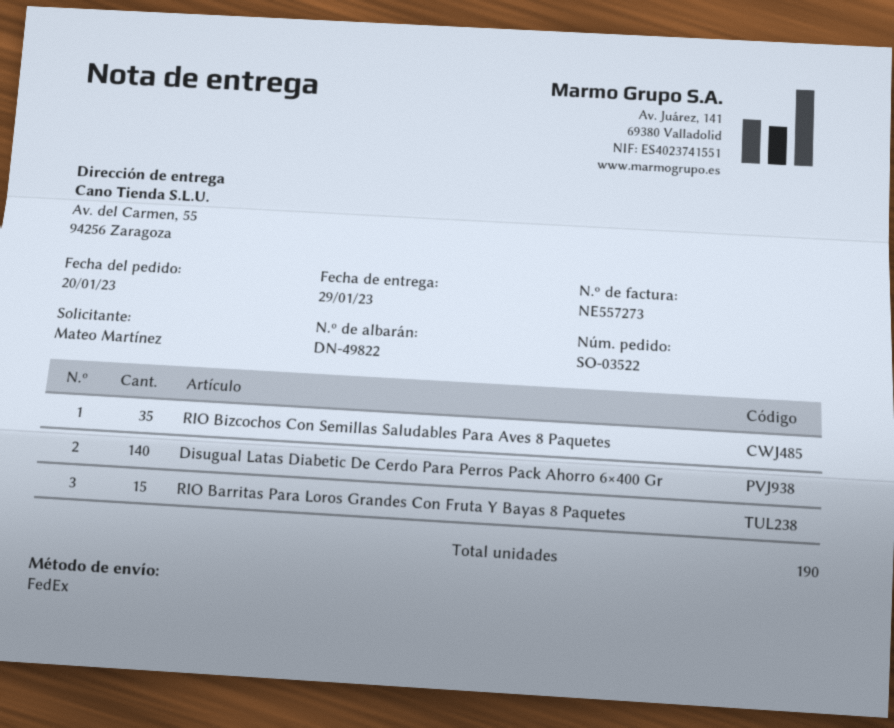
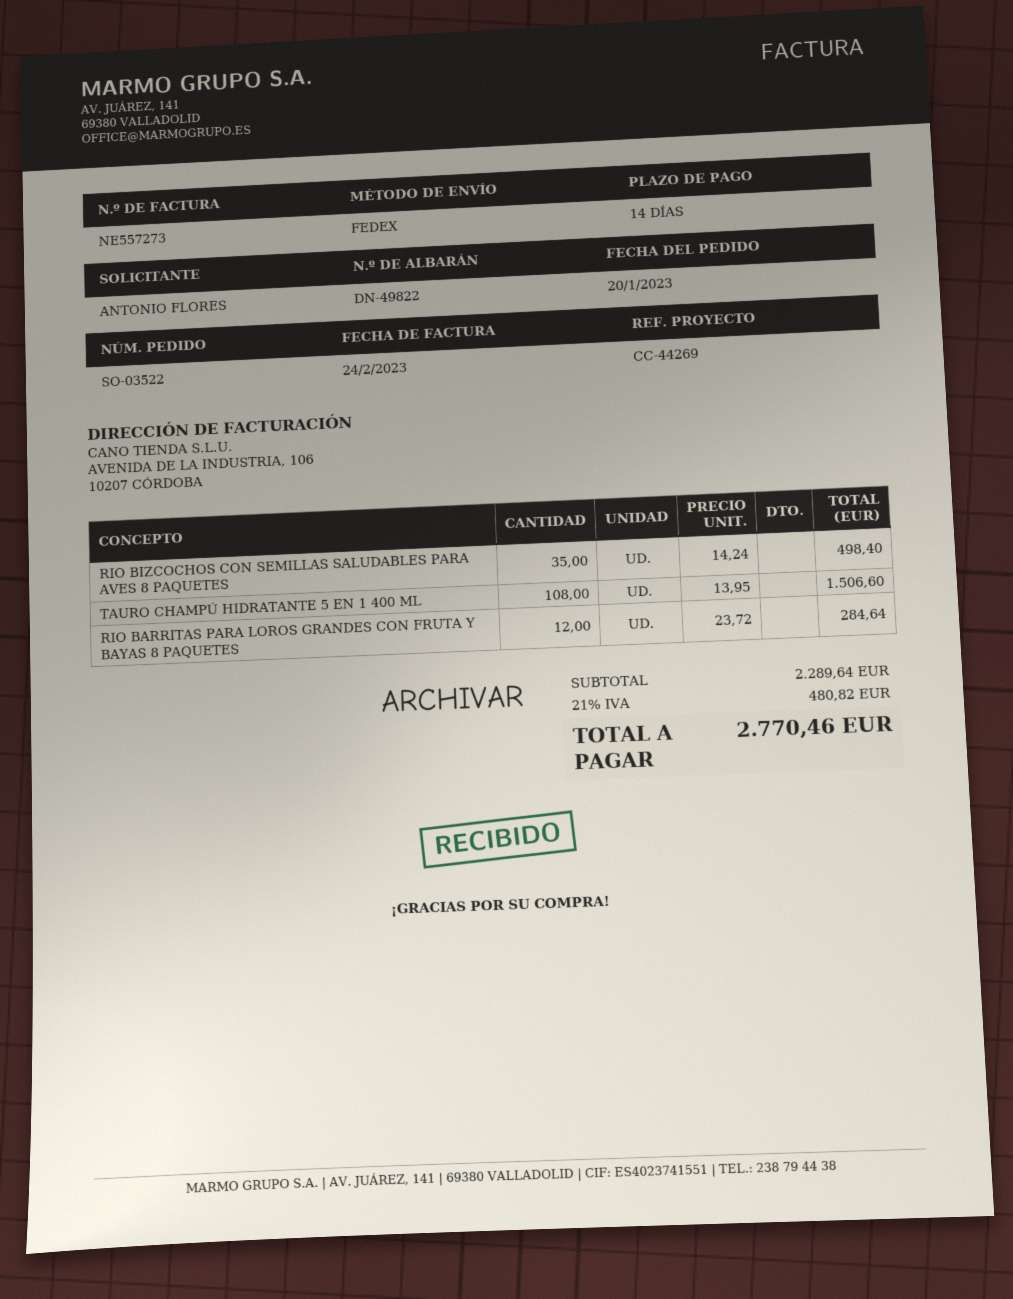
ordered by: Mateo Martínez -> ANTONIO FLORES
Disugual Latas Diabetic De Cerdo Para Perros Pack Ahorro 6×400 Gr: 140 -> none
RIO Barritas Para Loros Grandes Con Fruta Y Bayas 8 Paquetes: 15 -> 12
TAURO CHAMPÚ HIDRATANTE 5 EN 1 400 ML: none -> 108

